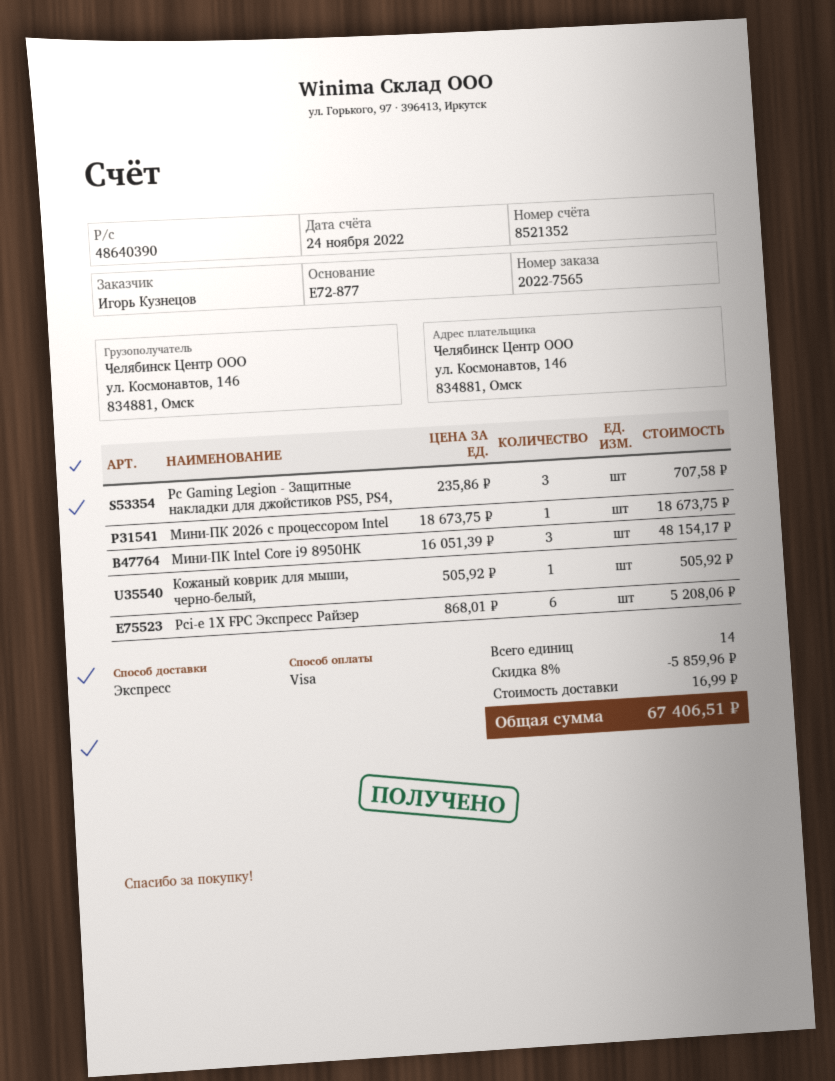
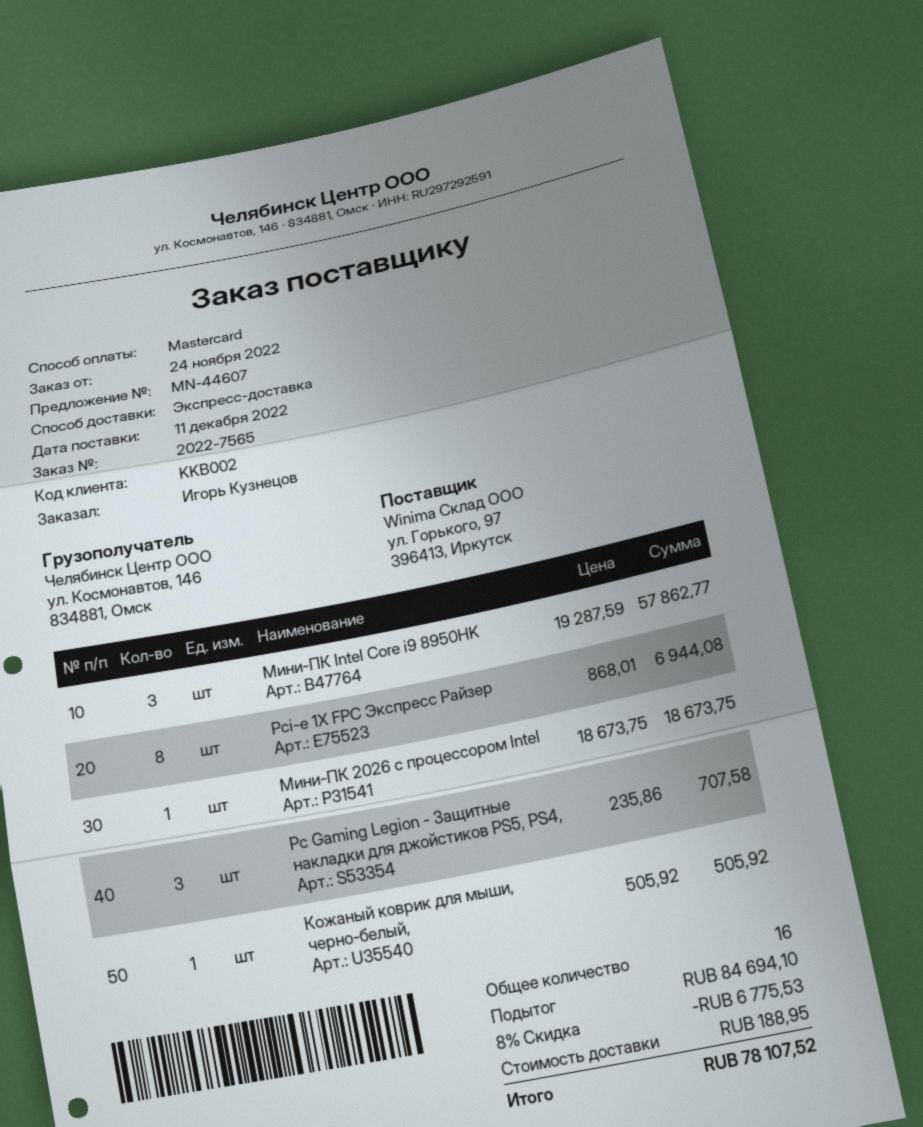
payment method: Visa -> Mastercard
Мини-ПК Intel Core i9 8950HK: 3 x 16051.39 = 48154.17 -> 3 x 19287.59 = 57862.77
Pci-e 1X FPC Экспресс Райзер: 6 x 868.01 = 5208.06 -> 8 x 868.01 = 6944.08
total quantity: 14 -> 16
discount: 8% = 5859.96 -> 8% = 6775.53
shipping: 16.99 -> 188.95
total: 67406.51 -> 78107.52

